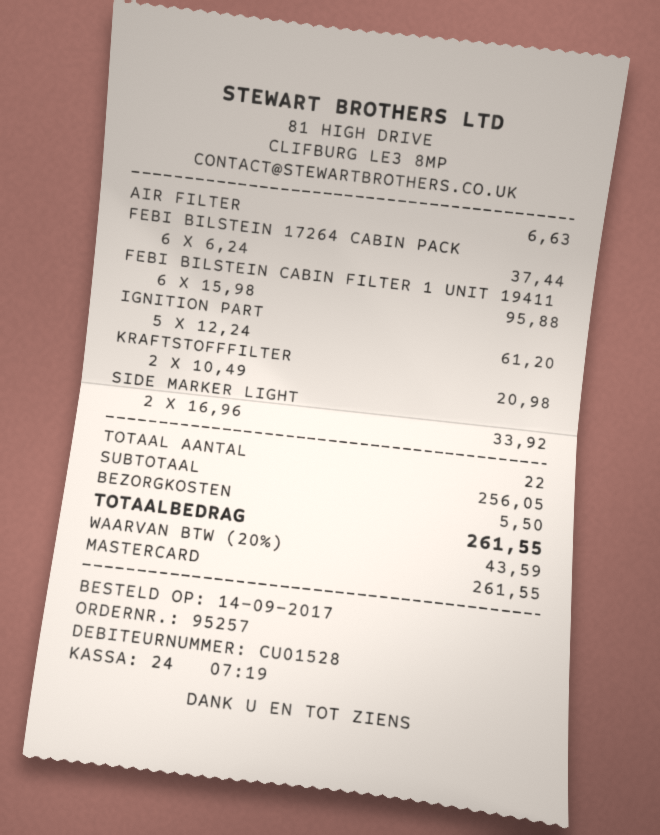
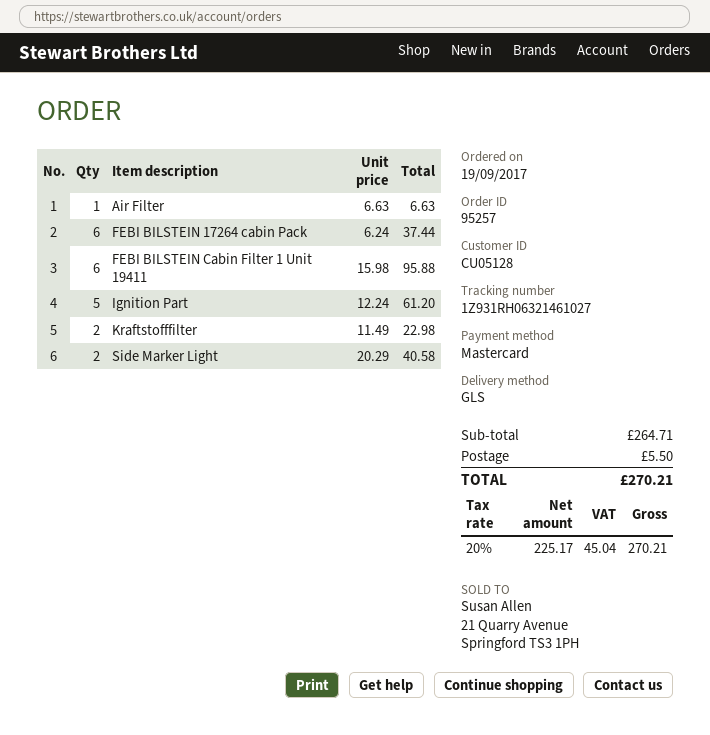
order date: 2017-09-14 -> 2017-09-19
customer number: CU01528 -> CU05128
KRAFTSTOFFFILTER: 2 x 10.49 = 20.98 -> 2 x 11.49 = 22.98
SIDE MARKER LIGHT: 2 x 16.96 = 33.92 -> 2 x 20.29 = 40.58
subtotal: 256.05 -> 264.71
tax: 20% = 43.59 -> 20% = 45.04
total: 261.55 -> 270.21

